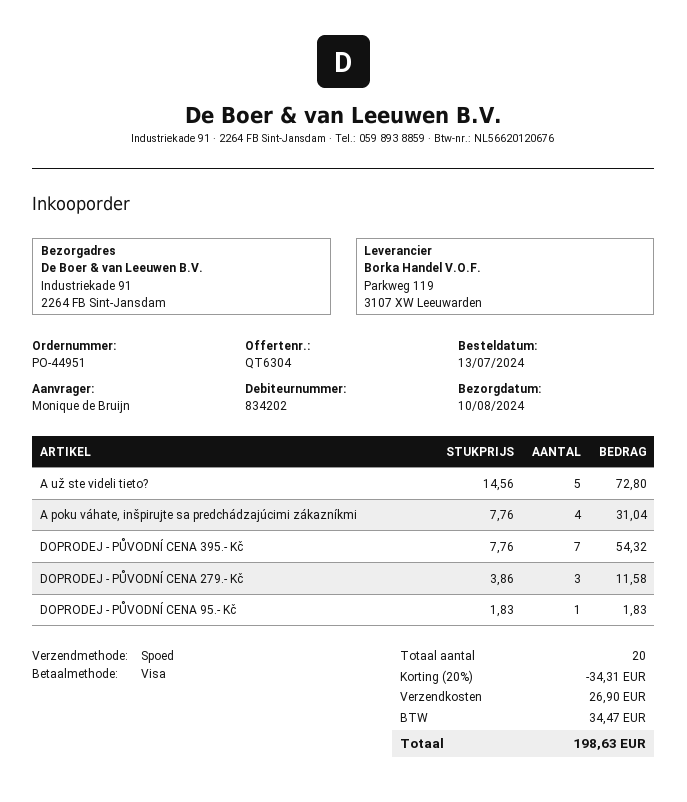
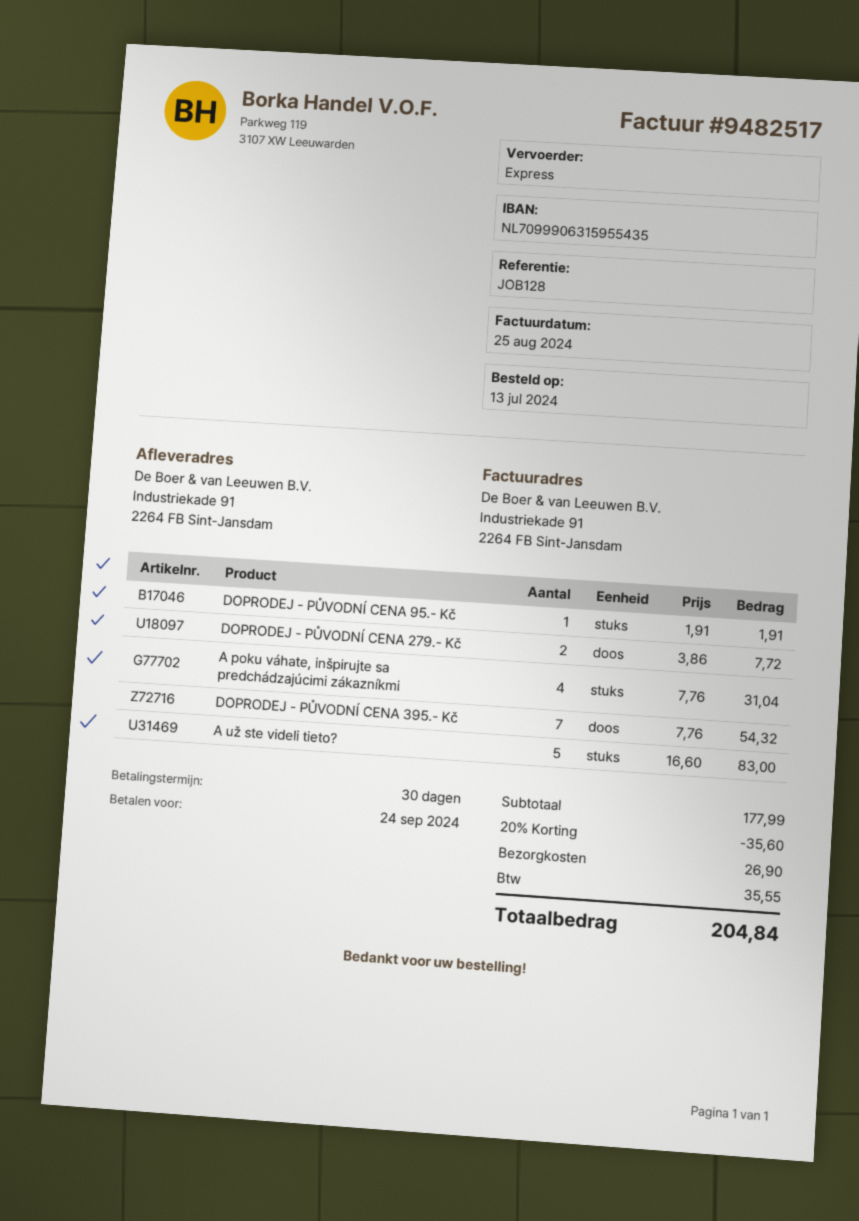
A už ste videli tieto?: 5 x 14.56 = 72.80 -> 5 x 16.60 = 83.00
DOPRODEJ - PŮVODNÍ CENA 279.- Kč: 3 x 3.86 = 11.58 -> 2 x 3.86 = 7.72
DOPRODEJ - PŮVODNÍ CENA 95.- Kč: 1 x 1.83 = 1.83 -> 1 x 1.91 = 1.91
discount: 20% = 34.31 -> 20% = 35.60
tax: 34.47 -> 35.55
total: 198.63 -> 204.84

